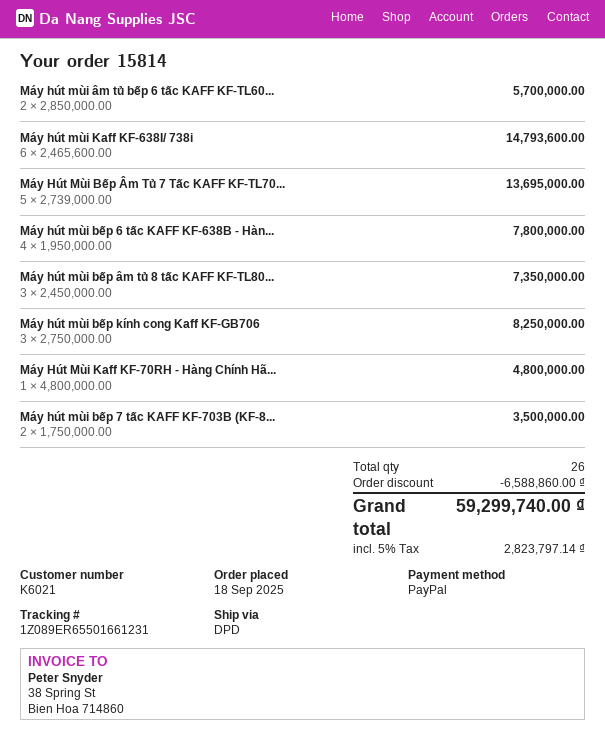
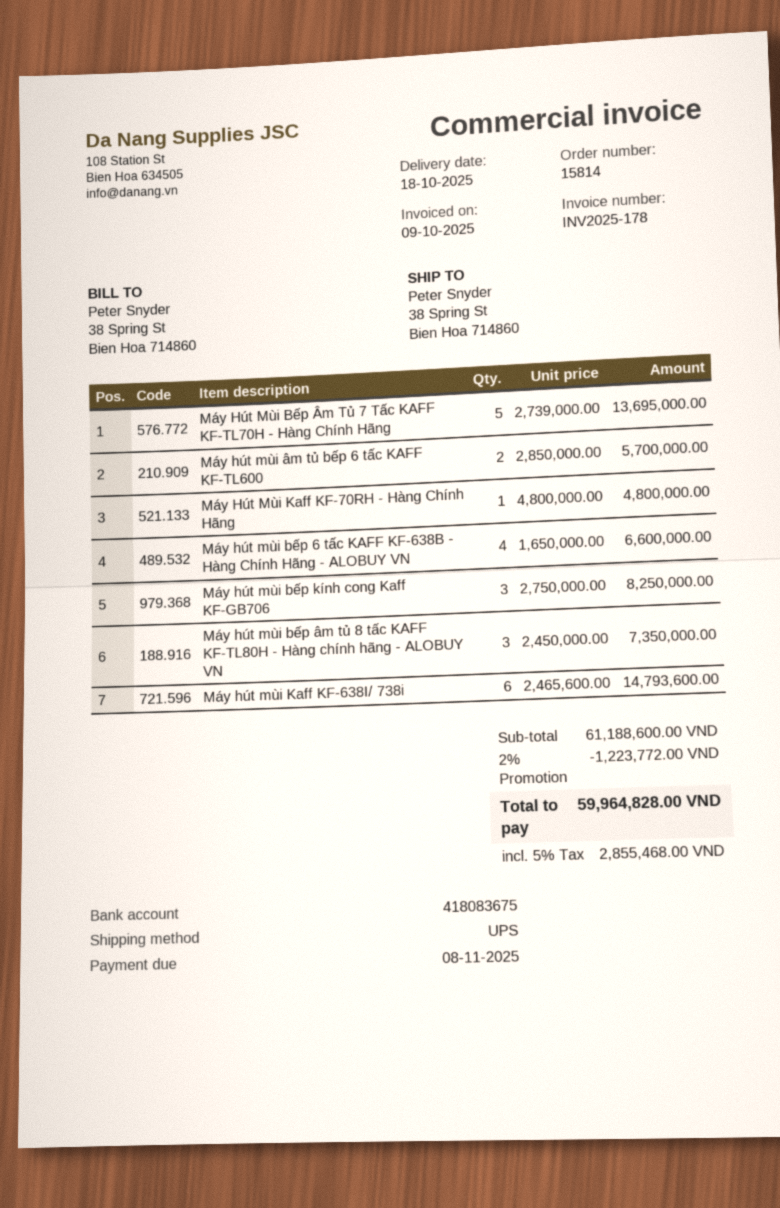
shipping method: DPD -> UPS
Máy hút mùi bếp 6 tấc KAFF KF-638B - Hàn...: 4 x 1950000.00 = 7800000.00 -> 4 x 1650000.00 = 6600000.00
Máy hút mùi bếp 7 tấc KAFF KF-703B (KF-8...: 2 x 1750000.00 = 3500000.00 -> none
discount: 6588860.00 -> 1223772.00
tax: 5% = 2823797.14 -> 5% = 2855468.00
total: 59299740.00 -> 59964828.00

